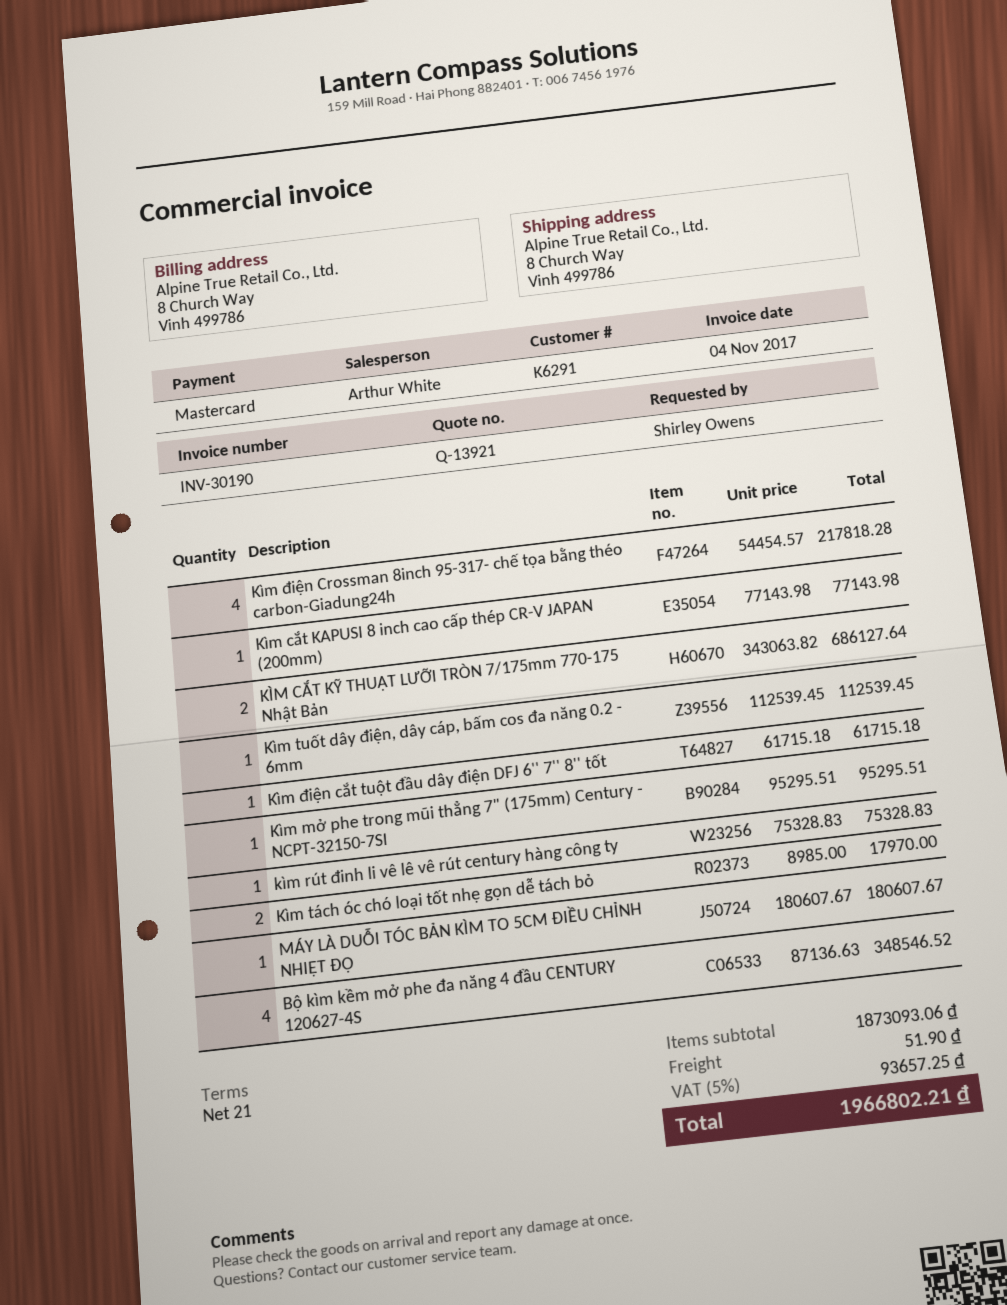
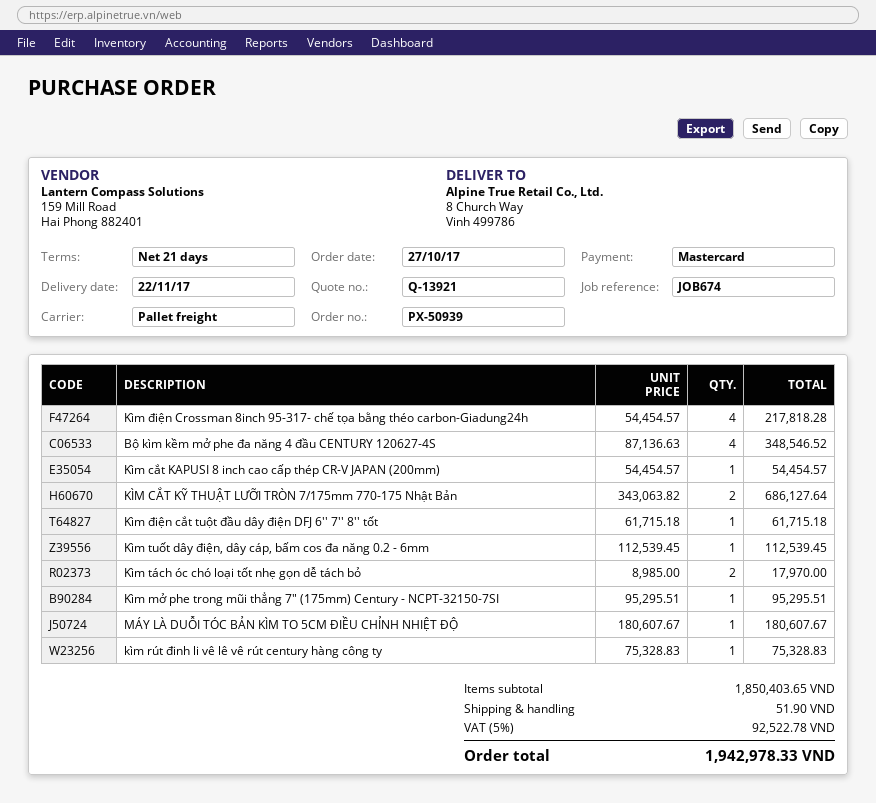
Kìm cắt KAPUSI 8 inch cao cấp thép CR-V JAPAN (200mm): 1 x 77143.98 = 77143.98 -> 1 x 54454.57 = 54454.57
subtotal: 1873093.06 -> 1850403.65
tax: 5% = 93657.25 -> 5% = 92522.78
total: 1966802.21 -> 1942978.33

